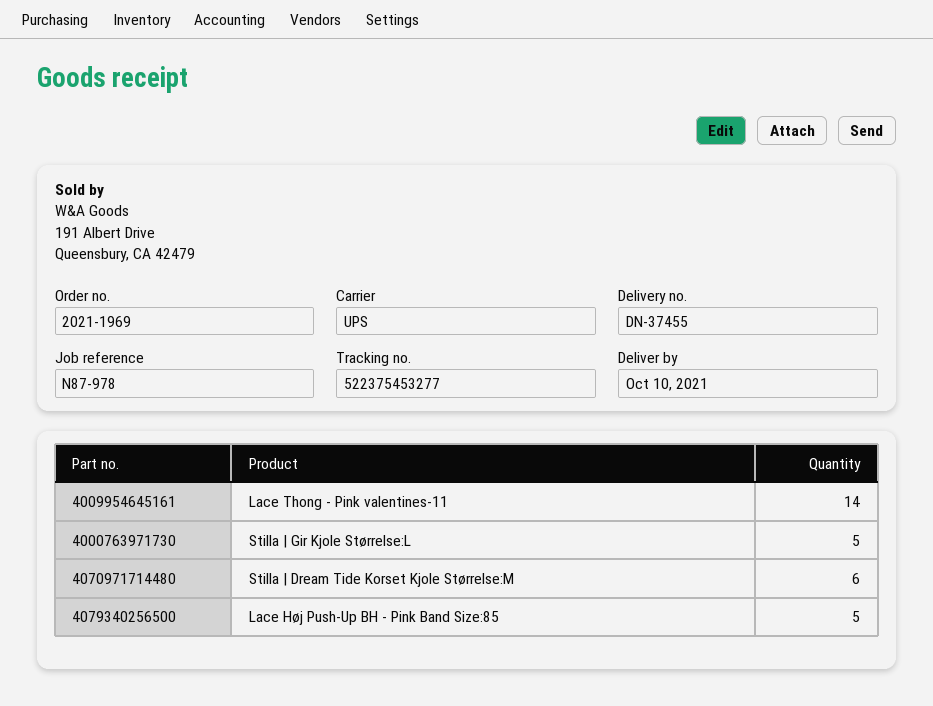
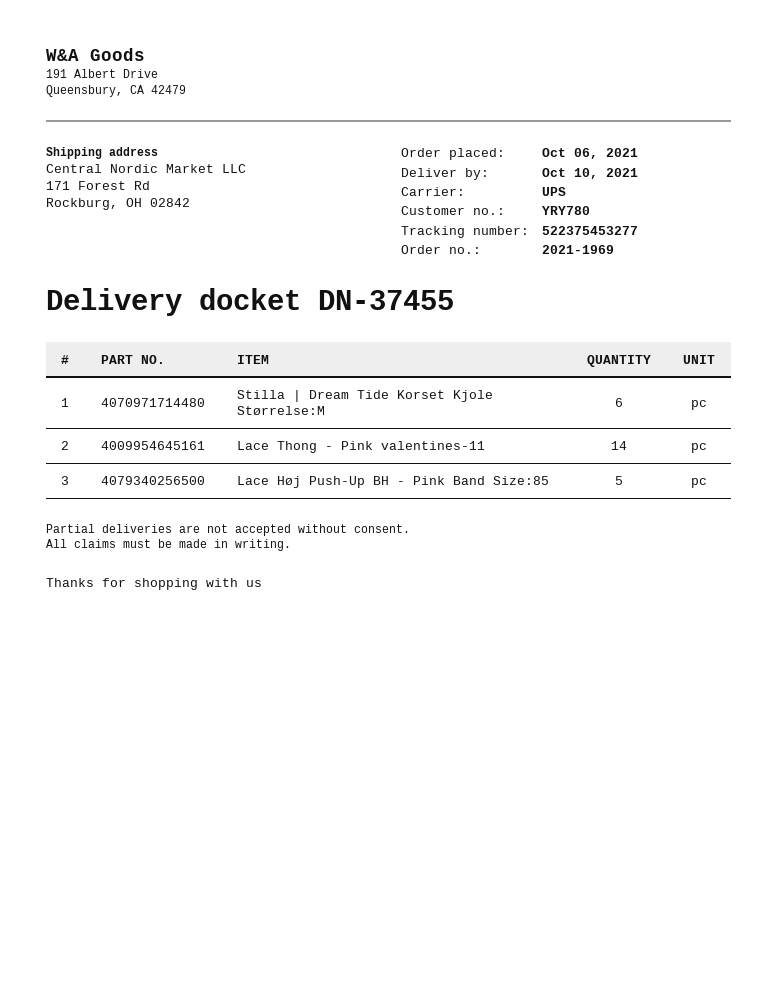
Stilla | Gir Kjole Størrelse:L: 5 -> none

